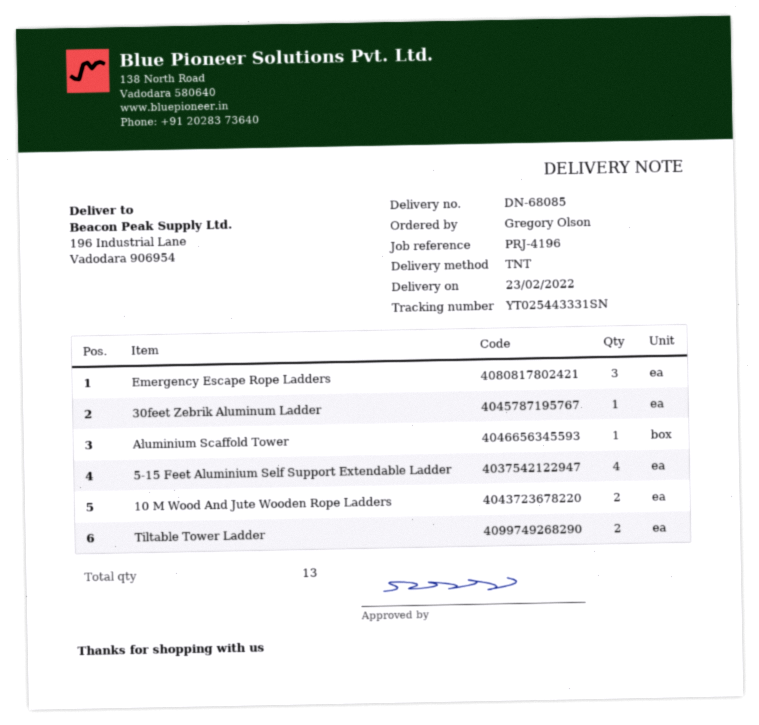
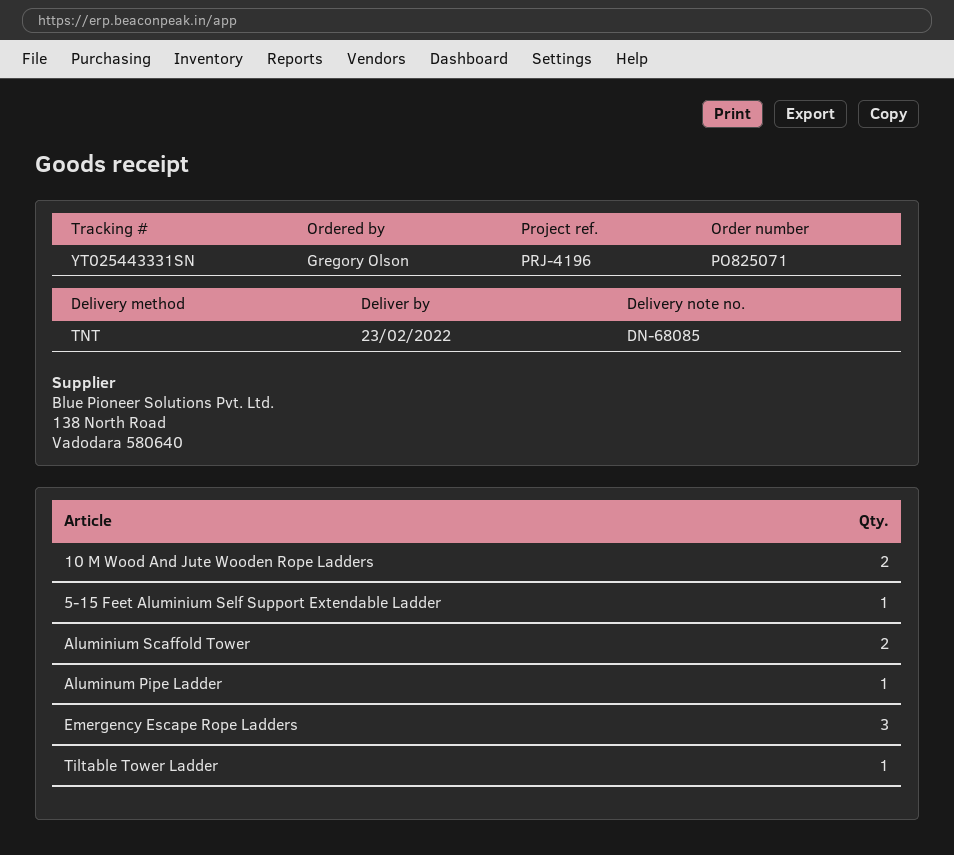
30feet Zebrik Aluminum Ladder: 1 -> none
Aluminium Scaffold Tower: 1 -> 2
5-15 Feet Aluminium Self Support Extendable Ladder: 4 -> 1
Tiltable Tower Ladder: 2 -> 1
Aluminum Pipe Ladder: none -> 1

